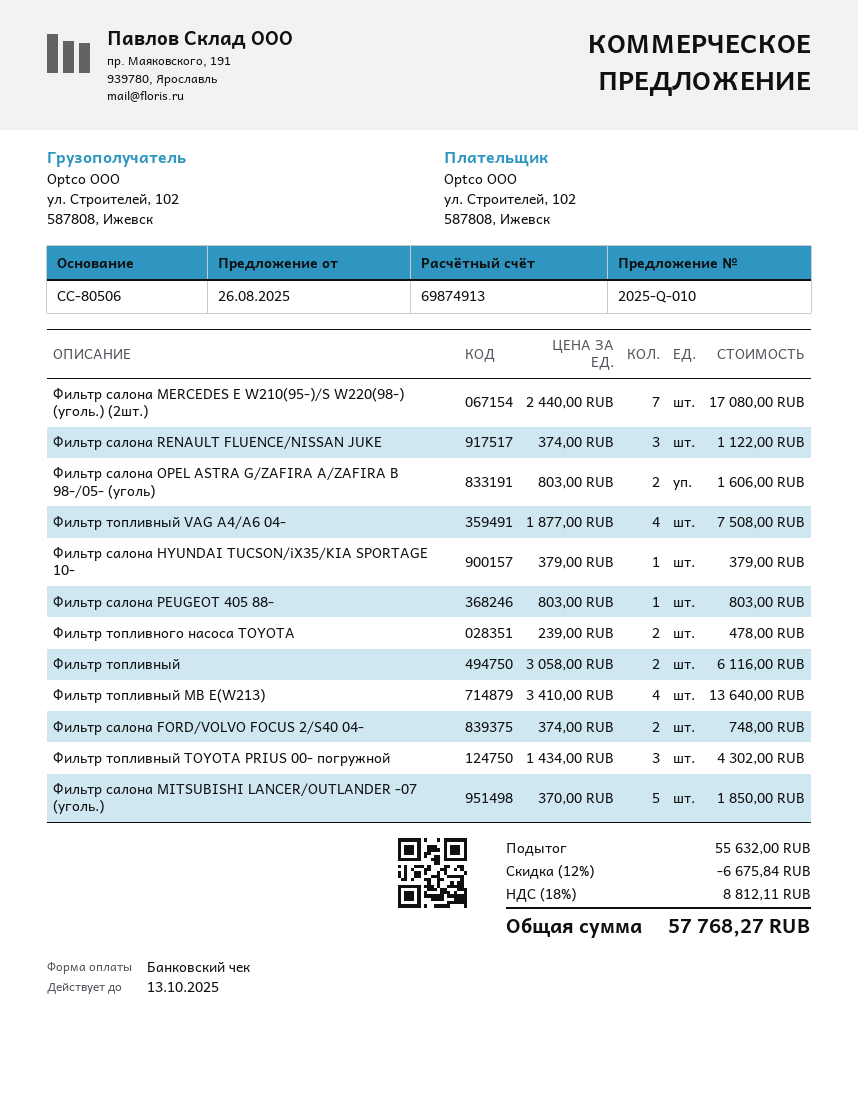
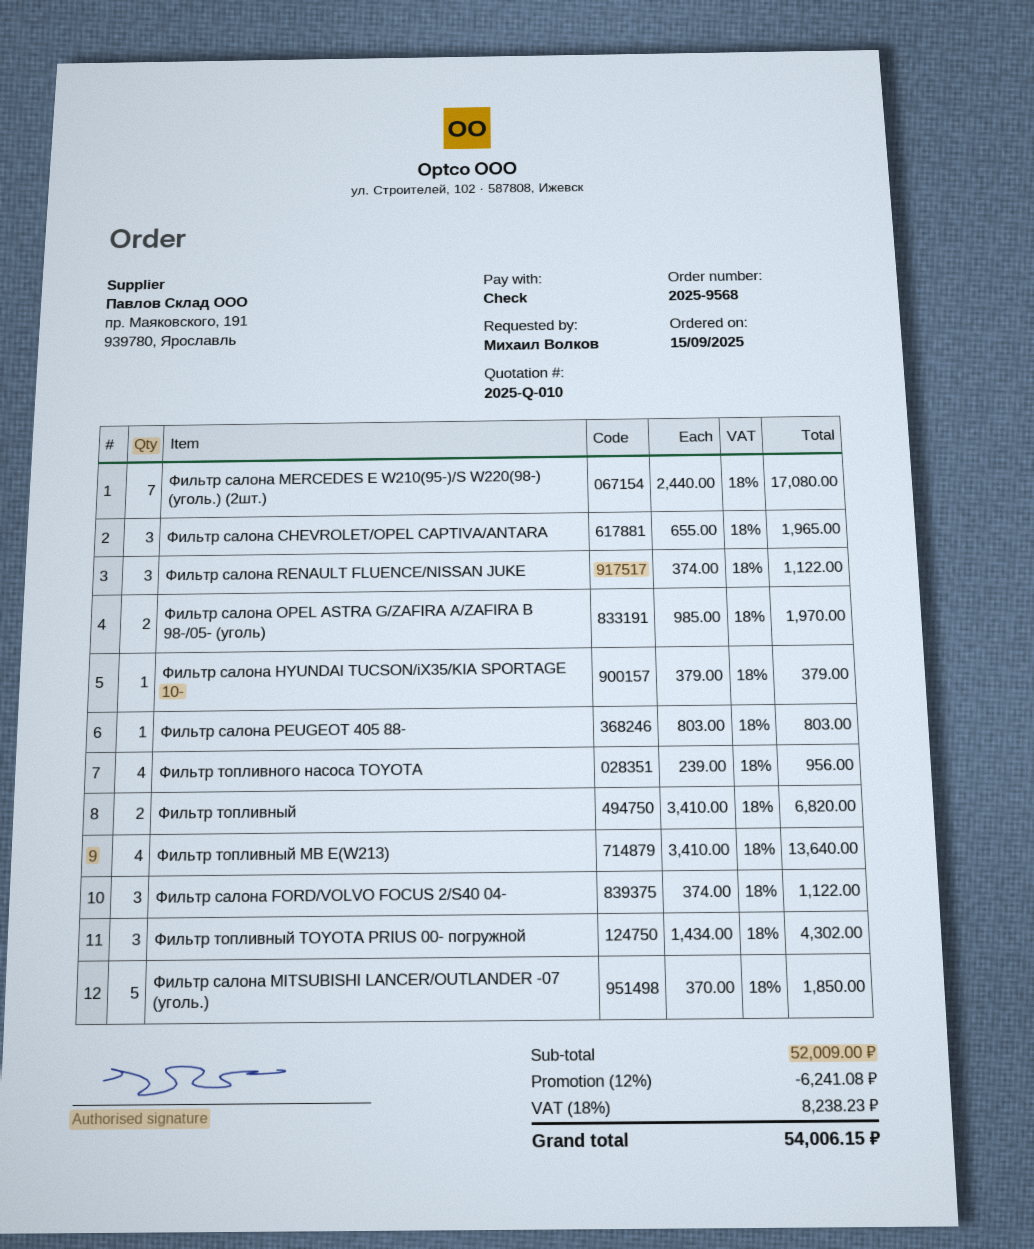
Фильтр салона OPEL ASTRA G/ZAFIRA A/ZAFIRA B 98-/05- (уголь): 2 x 803.00 = 1606.00 -> 2 x 985.00 = 1970.00
Фильтр топливный VAG A4/A6 04-: 4 x 1877.00 = 7508.00 -> none
Фильтр топливного насоса TOYOTA: 2 x 239.00 = 478.00 -> 4 x 239.00 = 956.00
Фильтр топливный: 2 x 3058.00 = 6116.00 -> 2 x 3410.00 = 6820.00
Фильтр салона FORD/VOLVO FOCUS 2/S40 04-: 2 x 374.00 = 748.00 -> 3 x 374.00 = 1122.00
Фильтр салона CHEVROLET/OPEL CAPTIVA/ANTARA: none -> 3 x 655.00 = 1965.00
subtotal: 55632.00 -> 52009.00
discount: 12% = 6675.84 -> 12% = 6241.08
tax: 18% = 8812.11 -> 18% = 8238.23
total: 57768.27 -> 54006.15

